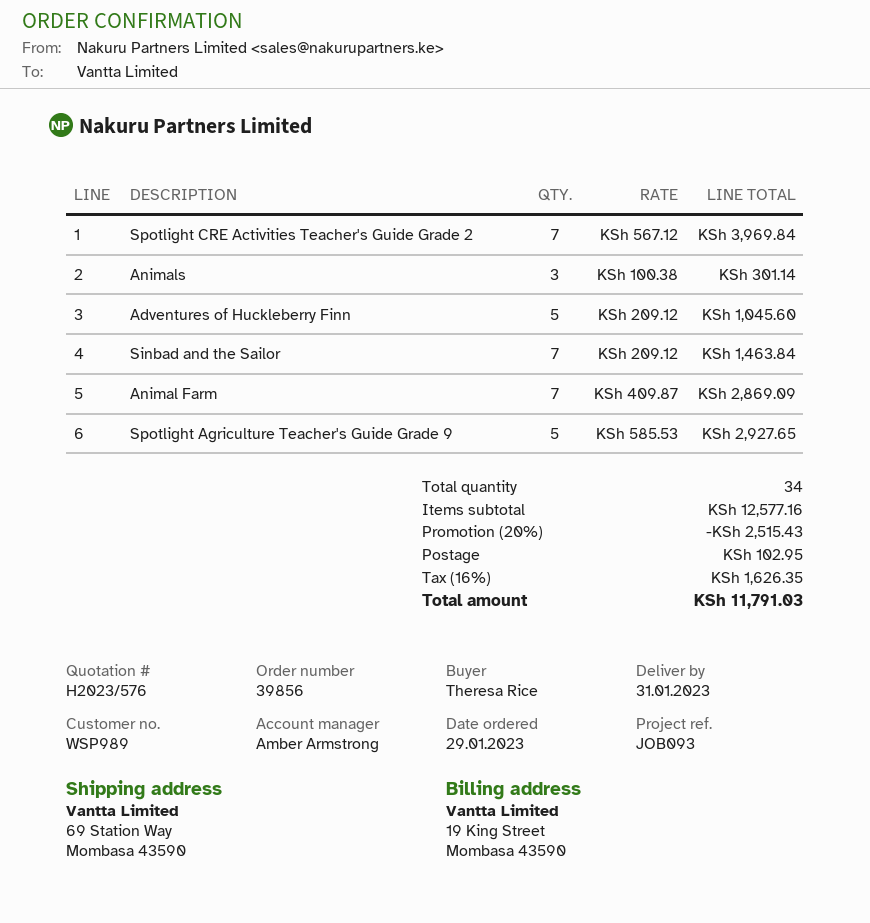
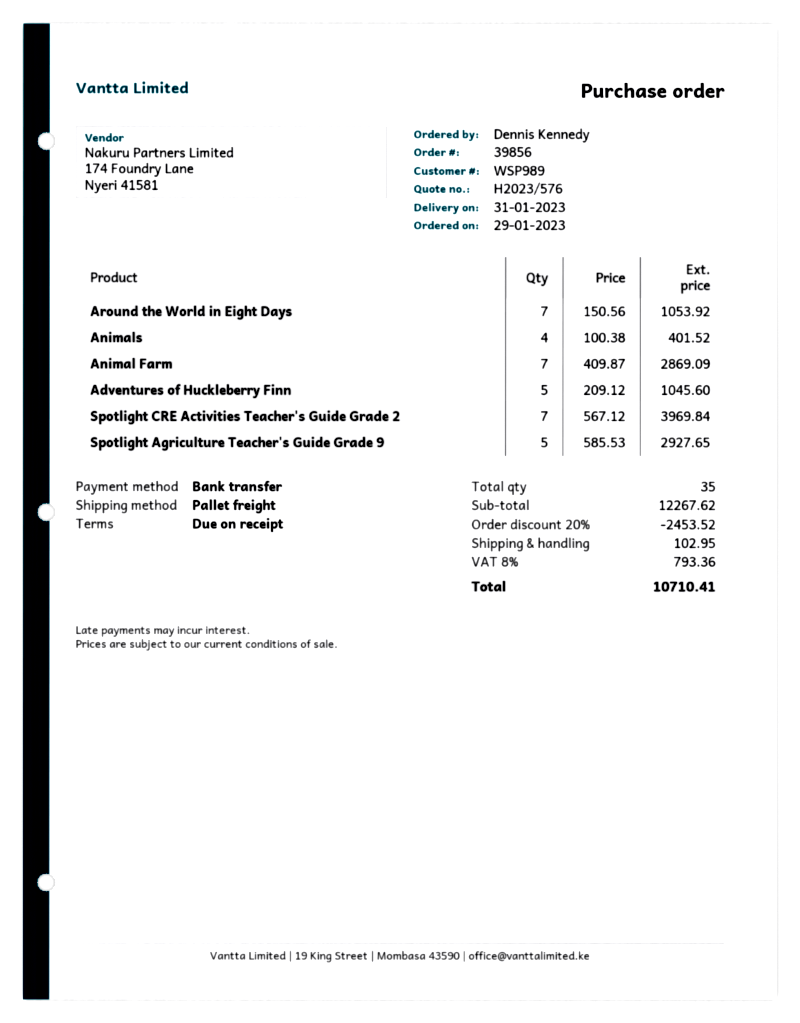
ordered by: Theresa Rice -> Dennis Kennedy
Animals: 3 x 100.38 = 301.14 -> 4 x 100.38 = 401.52
Sinbad and the Sailor: 7 x 209.12 = 1463.84 -> none
Around the World in Eight Days: none -> 7 x 150.56 = 1053.92
total quantity: 34 -> 35
subtotal: 12577.16 -> 12267.62
discount: 20% = 2515.43 -> 20% = 2453.52
tax: 16% = 1626.35 -> 8% = 793.36
total: 11791.03 -> 10710.41

